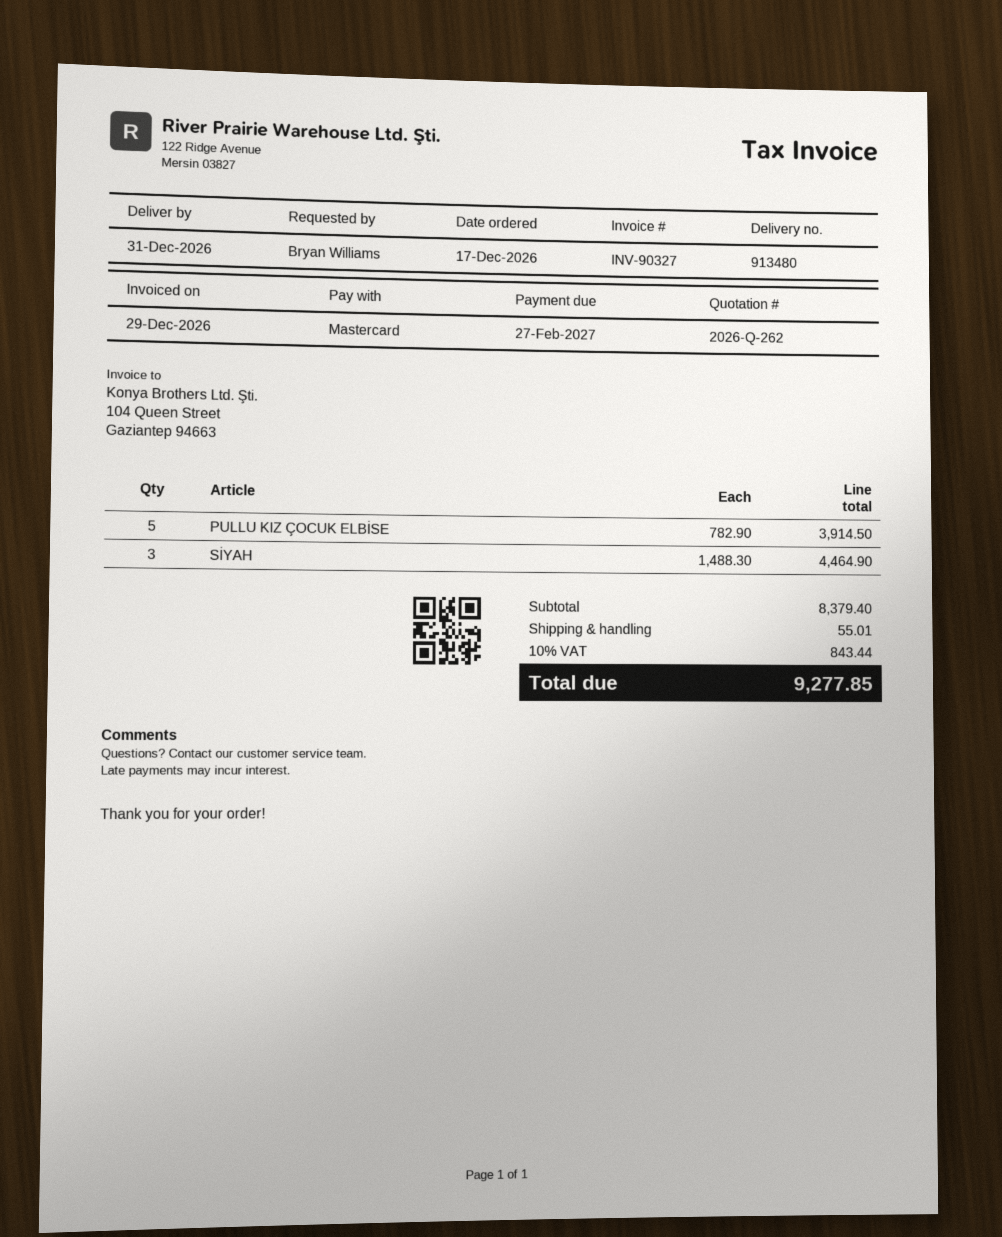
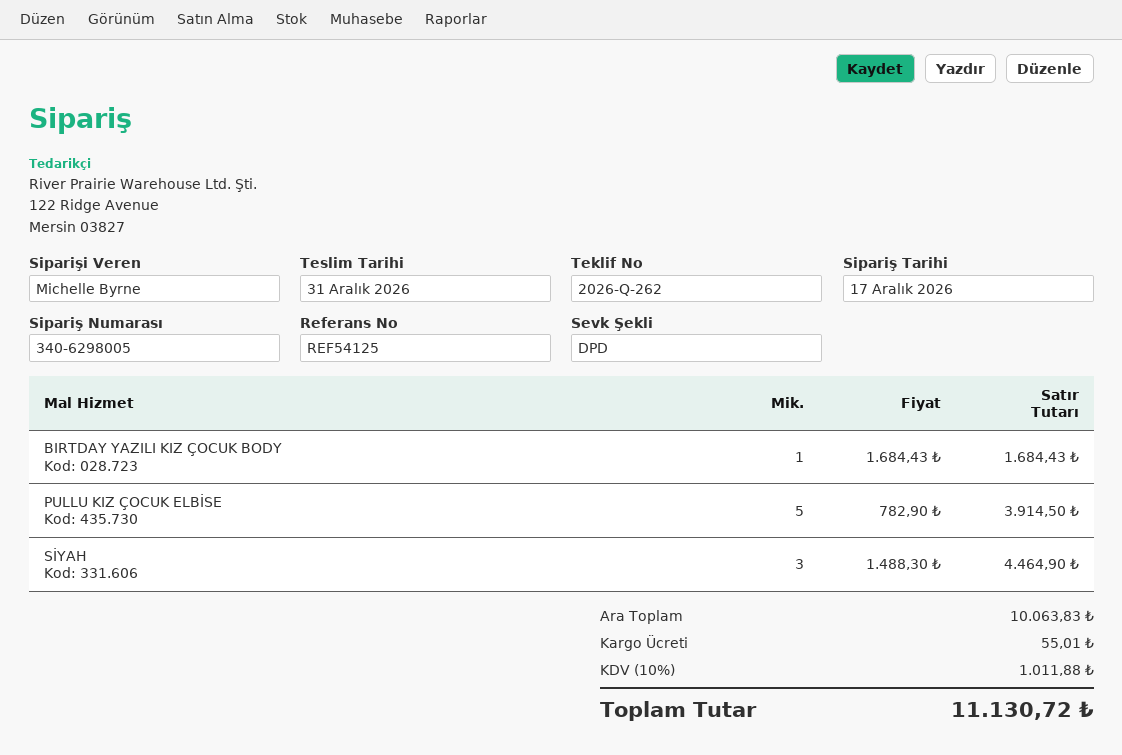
ordered by: Bryan Williams -> Michelle Byrne
BIRTDAY YAZILI KIZ ÇOCUK BODY: none -> 1 x 1684.43 = 1684.43
subtotal: 8379.40 -> 10063.83
tax: 10% = 843.44 -> 10% = 1011.88
total: 9277.85 -> 11130.72

